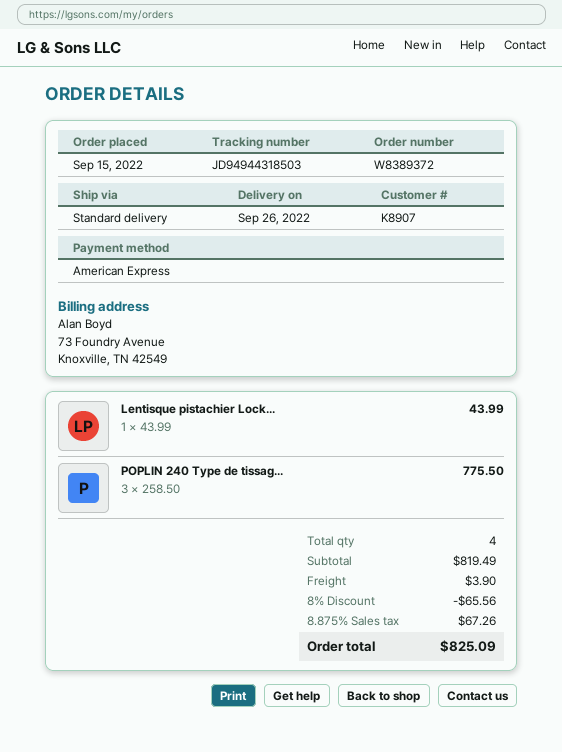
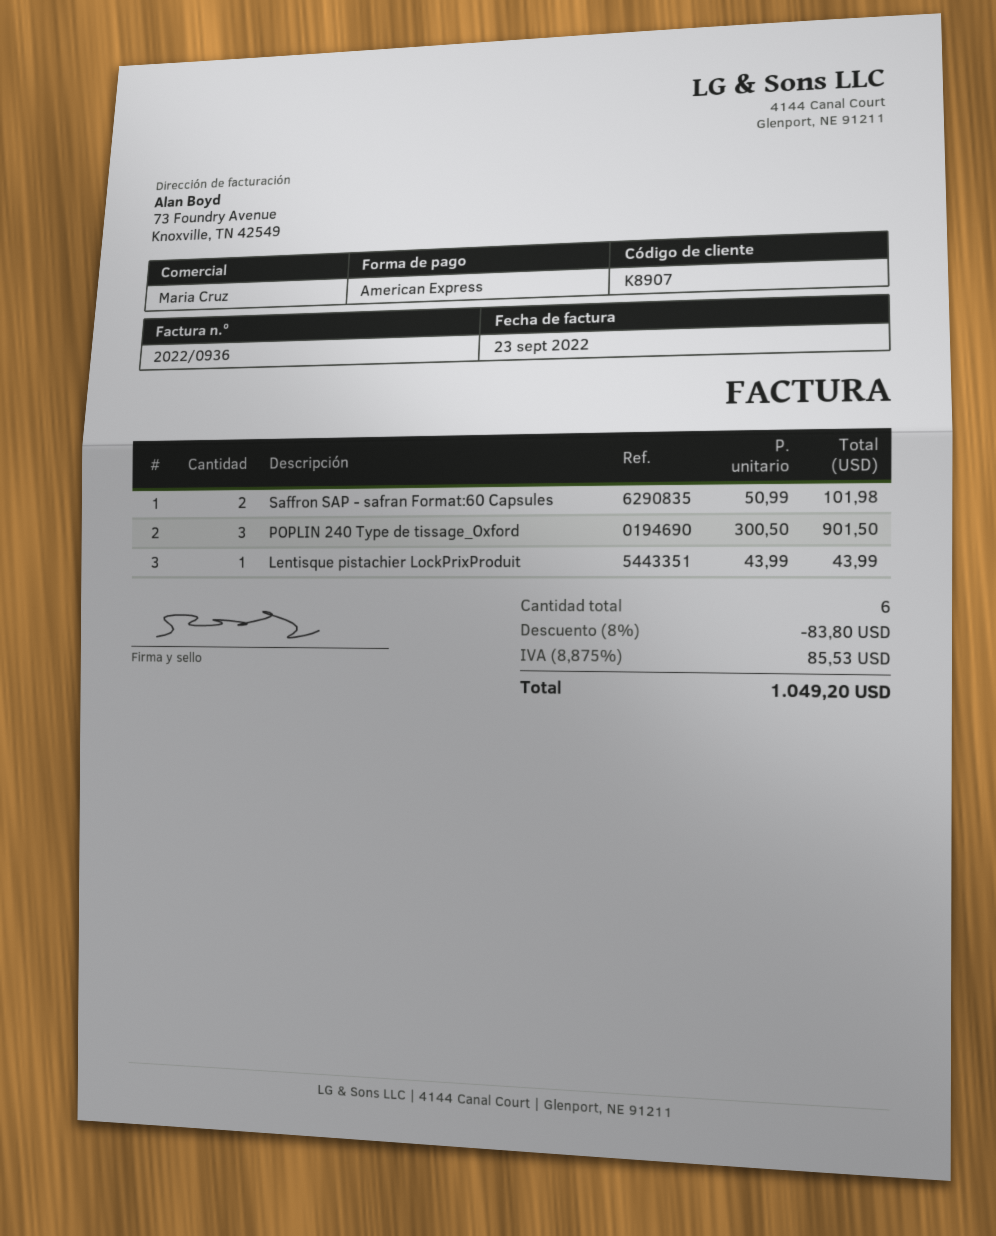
POPLIN 240 Type de tissag...: 3 x 258.50 = 775.50 -> 3 x 300.50 = 901.50
Saffron SAP - safran Format:60 Capsules: none -> 2 x 50.99 = 101.98
total quantity: 4 -> 6
discount: 8% = 65.56 -> 8% = 83.80
shipping: 3.90 -> none
tax: 8.875% = 67.26 -> 8.875% = 85.53
total: 825.09 -> 1049.20

